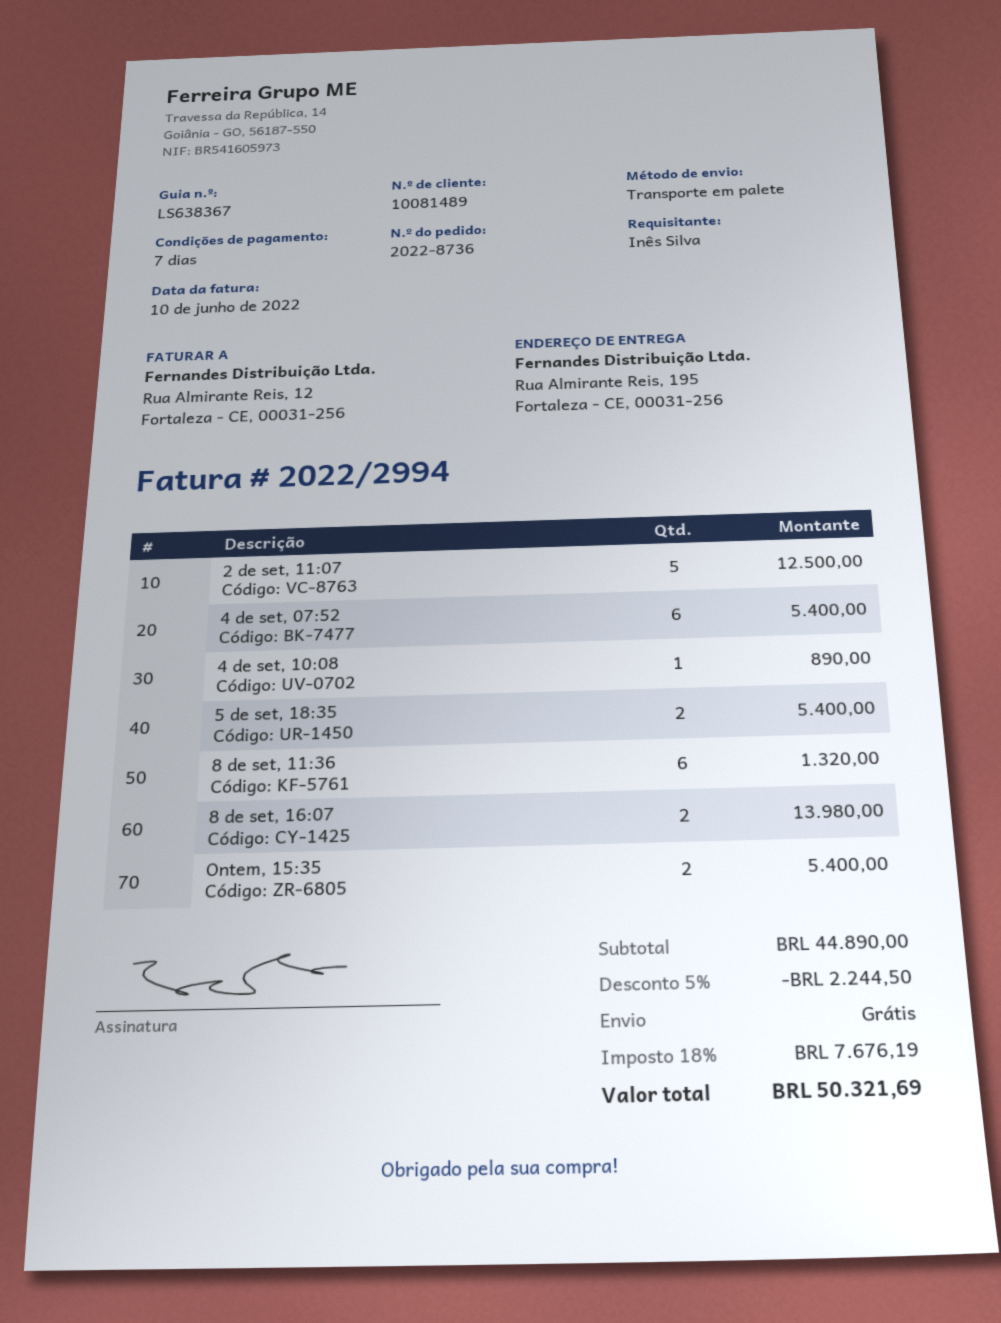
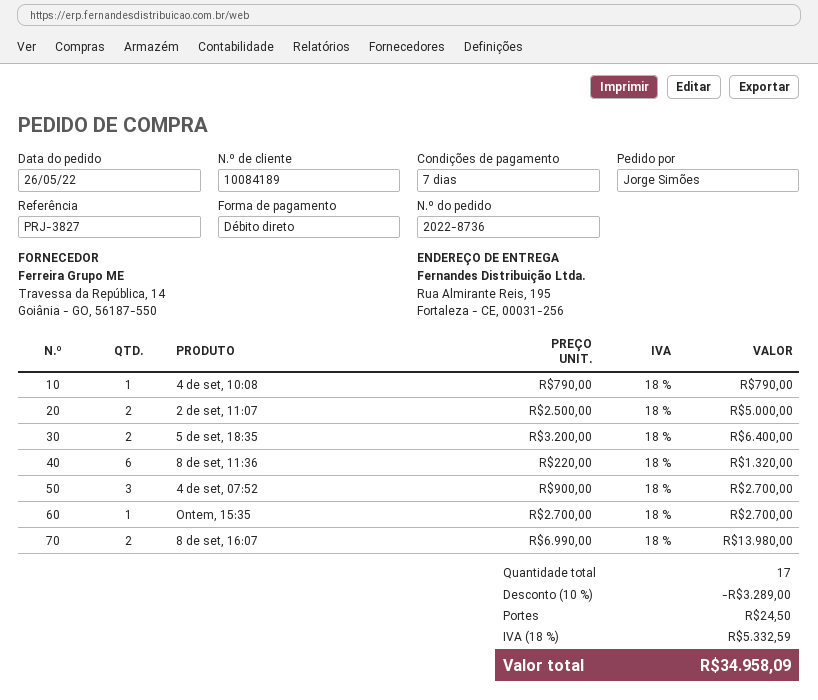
customer number: 10081489 -> 10084189
ordered by: Inês Silva -> Jorge Simões
2 de set, 11:07: 5 for 12500.00 -> 2 for 5000.00
4 de set, 07:52: 6 for 5400.00 -> 3 for 2700.00
4 de set, 10:08: 1 for 890.00 -> 1 for 790.00
5 de set, 18:35: 2 for 5400.00 -> 2 for 6400.00
Ontem, 15:35: 2 for 5400.00 -> 1 for 2700.00
discount: 5% = 2244.50 -> 10% = 3289.00
shipping: 0.00 -> 24.50
tax: 18% = 7676.19 -> 18% = 5332.59
total: 50321.69 -> 34958.09

